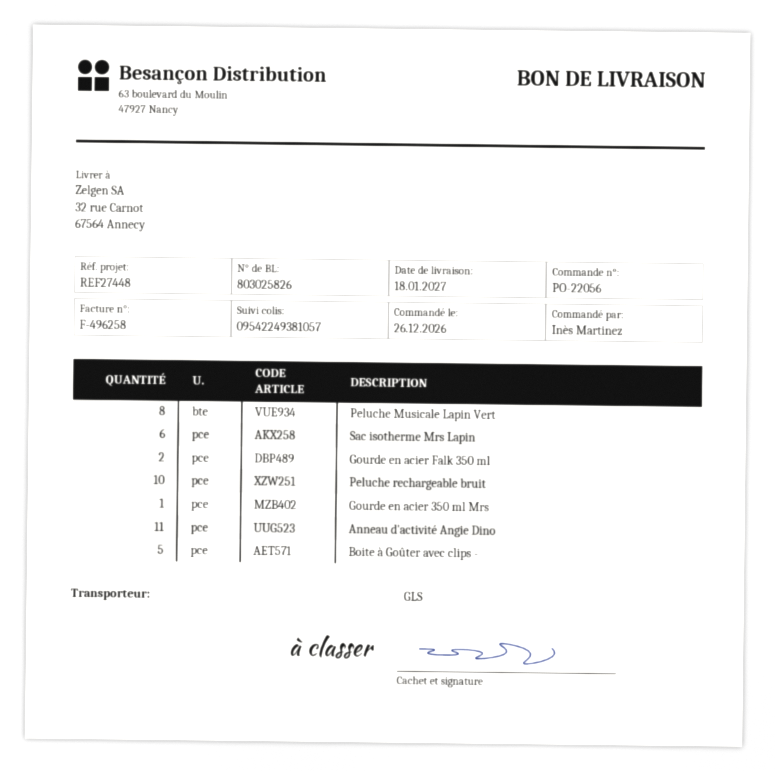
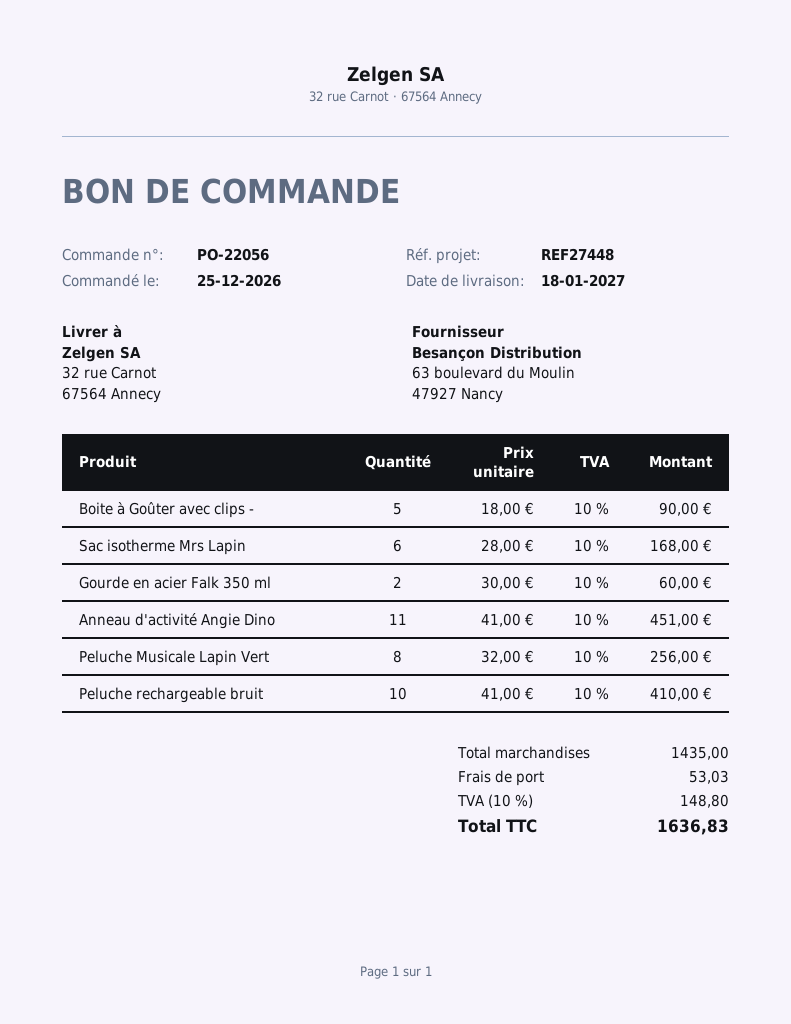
order date: 2026-12-26 -> 2026-12-25
Gourde en acier 350 ml Mrs: 1 -> none

